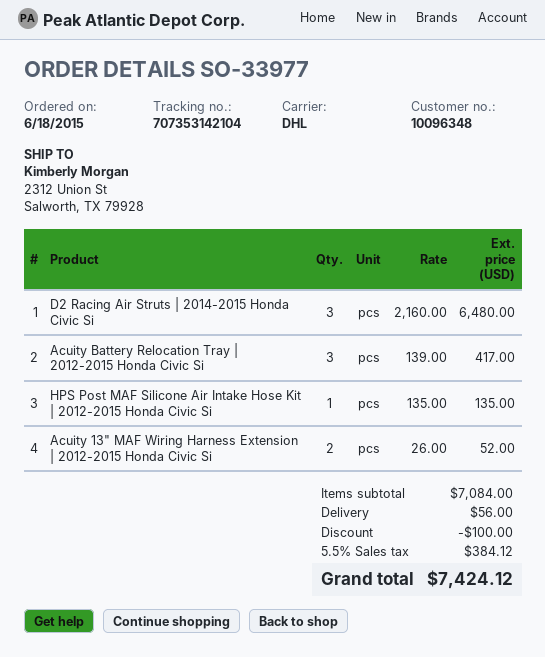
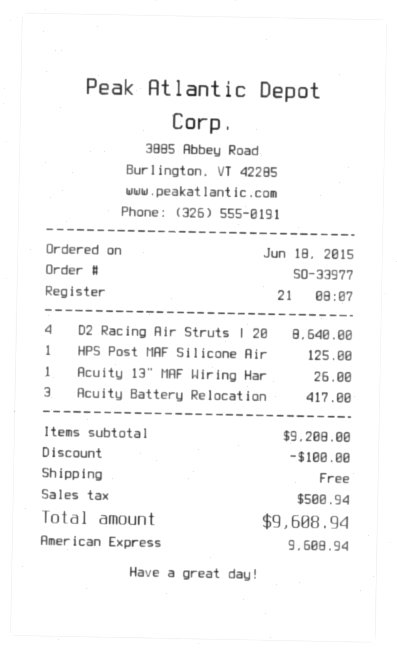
D2 Racing Air Struts | 2014-2015 Honda Civic Si: 3 for 6480.00 -> 4 for 8640.00
HPS Post MAF Silicone Air Intake Hose Kit | 2012-2015 Honda Civic Si: 1 for 135.00 -> 1 for 125.00
Acuity 13" MAF Wiring Harness Extension | 2012-2015 Honda Civic Si: 2 for 52.00 -> 1 for 26.00
subtotal: 7084.00 -> 9208.00
shipping: 56.00 -> 0.00
tax: 384.12 -> 500.94
total: 7424.12 -> 9608.94

